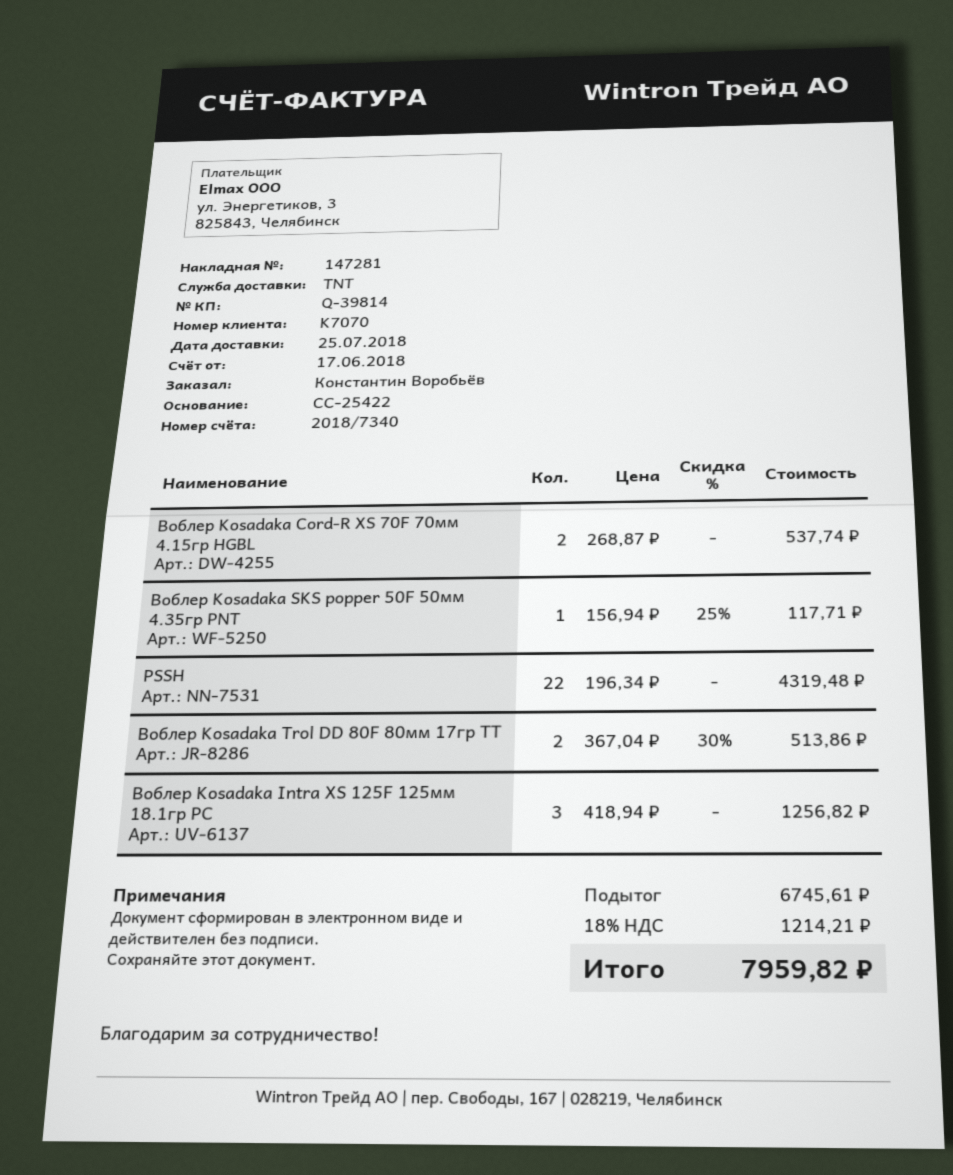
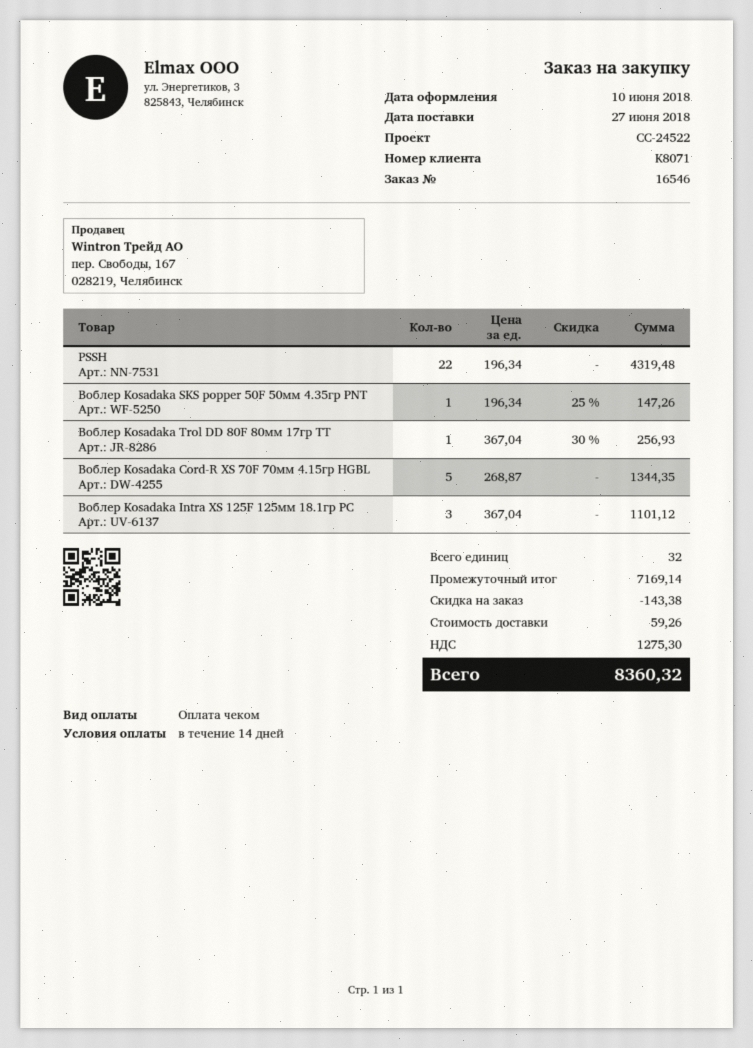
delivery date: 2018-07-25 -> 2018-06-27
customer number: K7070 -> K8071
reference: CC-25422 -> CC-24522
Воблер Kosadaka Cord-R XS 70F 70мм 4.15гр HGBL: 2 x 268.87 = 537.74 -> 5 x 268.87 = 1344.35
Воблер Kosadaka SKS popper 50F 50мм 4.35гр PNT: 1 x 156.94 - 25% = 117.71 -> 1 x 196.34 - 25% = 147.26
Воблер Kosadaka Trol DD 80F 80мм 17гр TT: 2 x 367.04 - 30% = 513.86 -> 1 x 367.04 - 30% = 256.93
Воблер Kosadaka Intra XS 125F 125мм 18.1гр PC: 3 x 418.94 = 1256.82 -> 3 x 367.04 = 1101.12
subtotal: 6745.61 -> 7169.14
discount: none -> 143.38
shipping: none -> 59.26
tax: 1214.21 -> 1275.30
total: 7959.82 -> 8360.32

